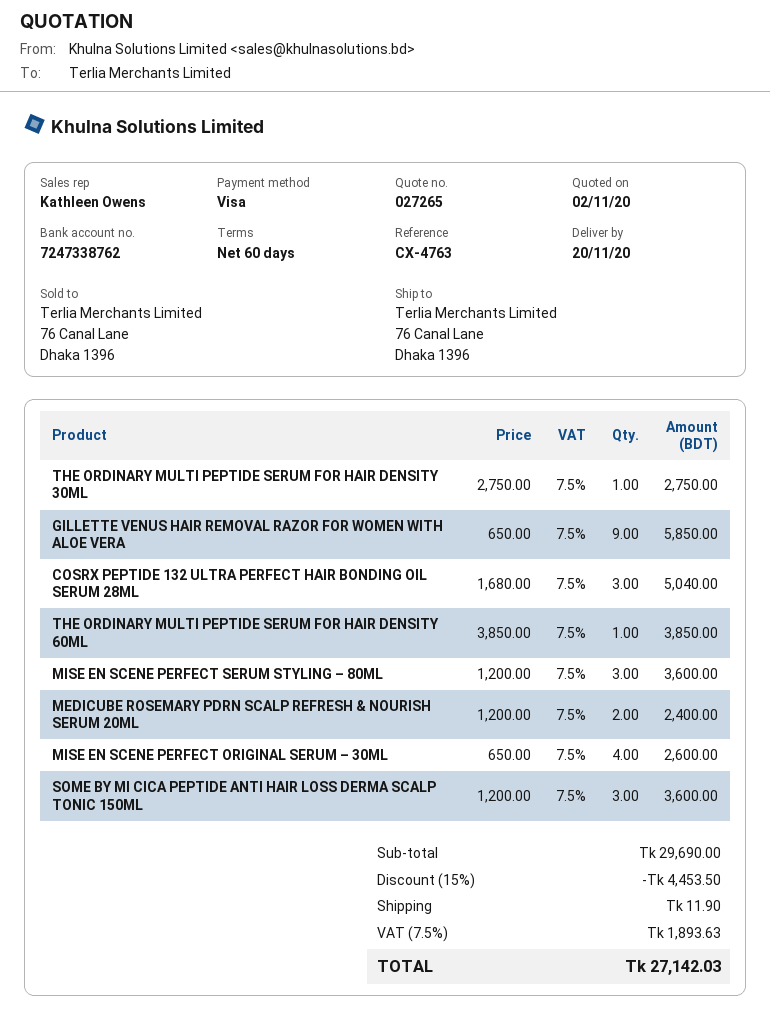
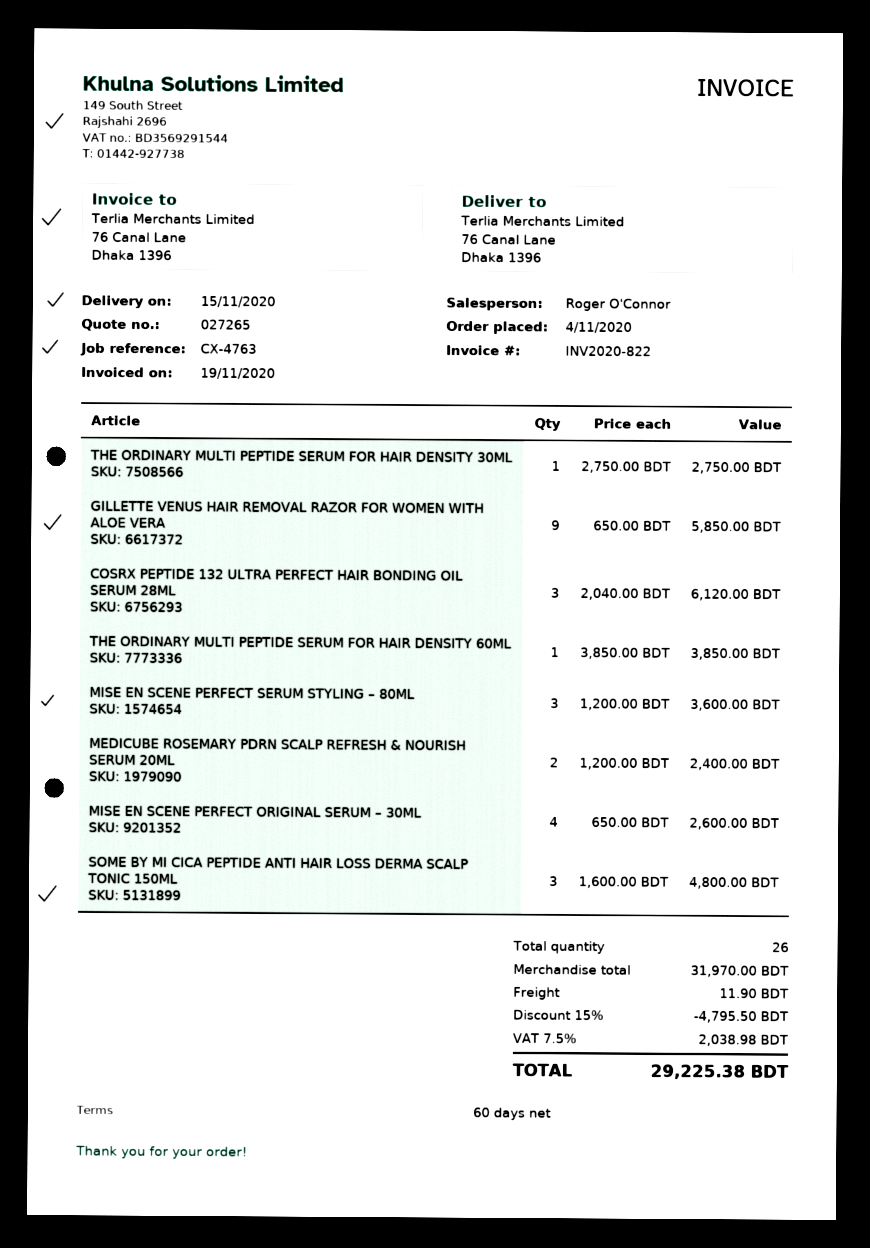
delivery date: 2020-11-20 -> 2020-11-15
sales rep: Kathleen Owens -> Roger O'Connor
COSRX PEPTIDE 132 ULTRA PERFECT HAIR BONDING OIL SERUM 28ML: 3 x 1680.00 = 5040.00 -> 3 x 2040.00 = 6120.00
SOME BY MI CICA PEPTIDE ANTI HAIR LOSS DERMA SCALP TONIC 150ML: 3 x 1200.00 = 3600.00 -> 3 x 1600.00 = 4800.00
subtotal: 29690.00 -> 31970.00
discount: 15% = 4453.50 -> 15% = 4795.50
tax: 7.5% = 1893.63 -> 7.5% = 2038.98
total: 27142.03 -> 29225.38

